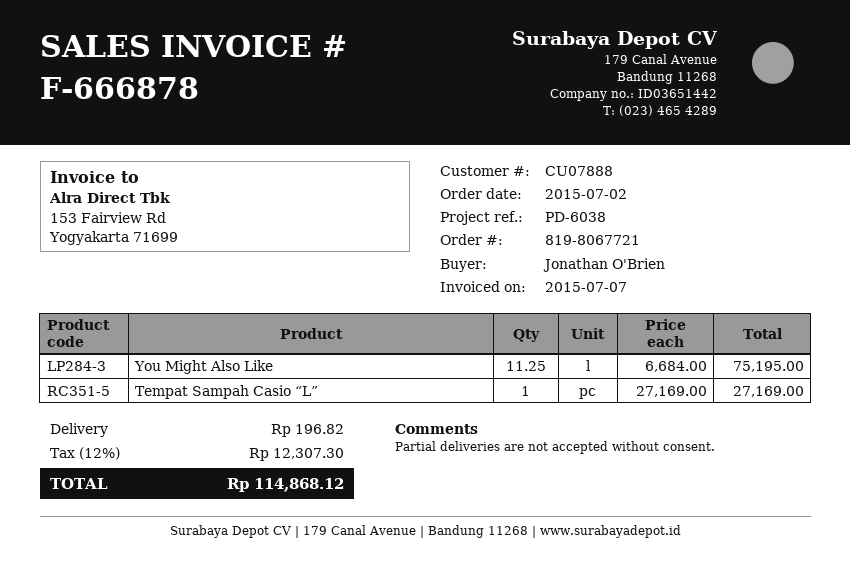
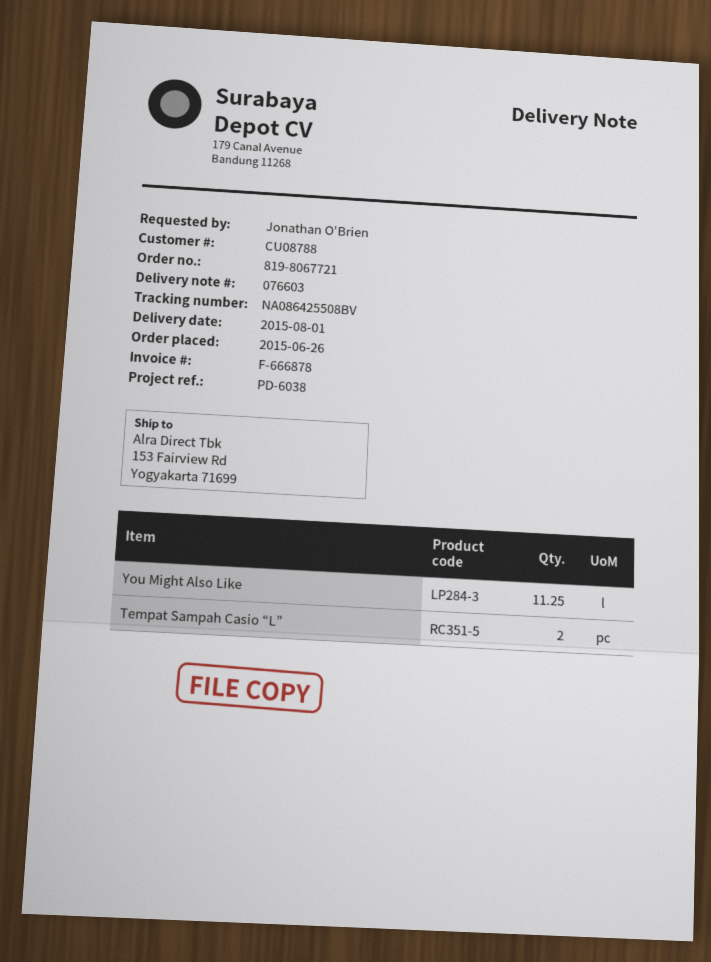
order date: 2015-07-02 -> 2015-06-26
customer number: CU07888 -> CU08788
Tempat Sampah Casio “L”: 1 -> 2

